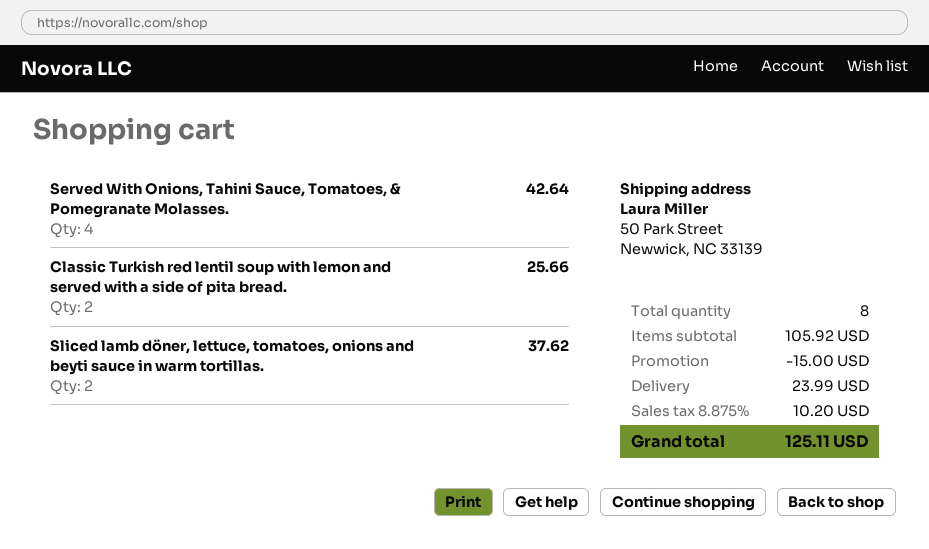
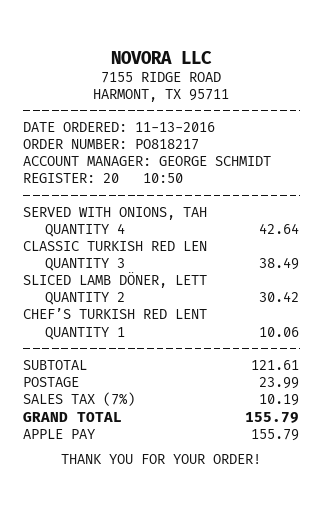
Classic Turkish red lentil soup with lemon and served with a side of pita bread.: 2 for 25.66 -> 3 for 38.49
Sliced lamb döner, lettuce, tomatoes, onions and beyti sauce in warm tortillas.: 2 for 37.62 -> 2 for 30.42
CHEF’S TURKISH RED LENT: none -> 1 for 10.06
subtotal: 105.92 -> 121.61
discount: 15.00 -> none
tax: 8.875% = 10.20 -> 7% = 10.19
total: 125.11 -> 155.79

